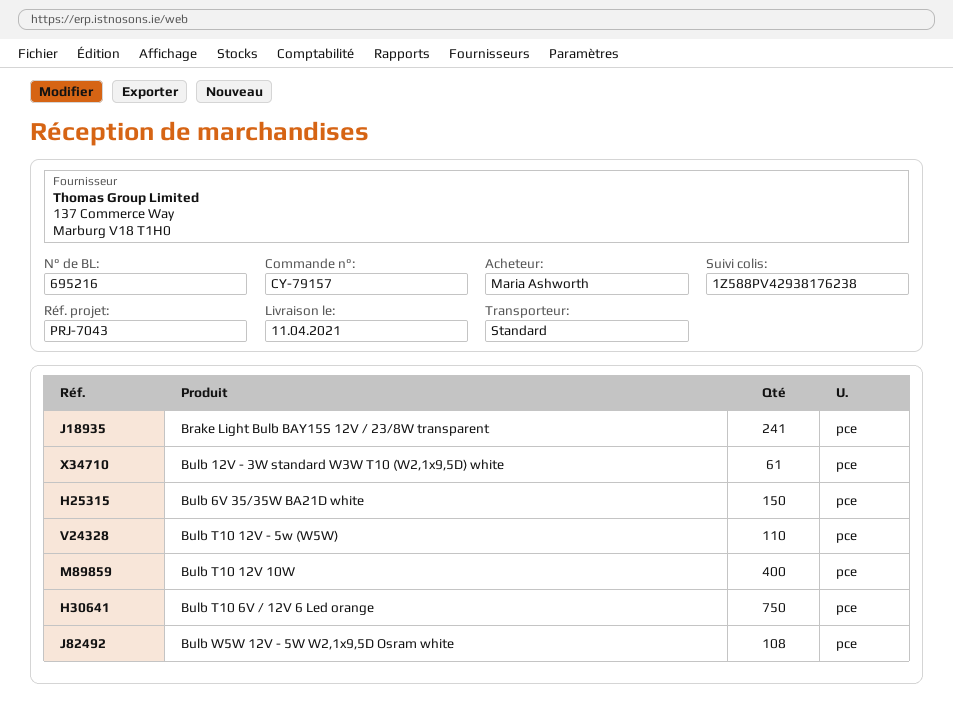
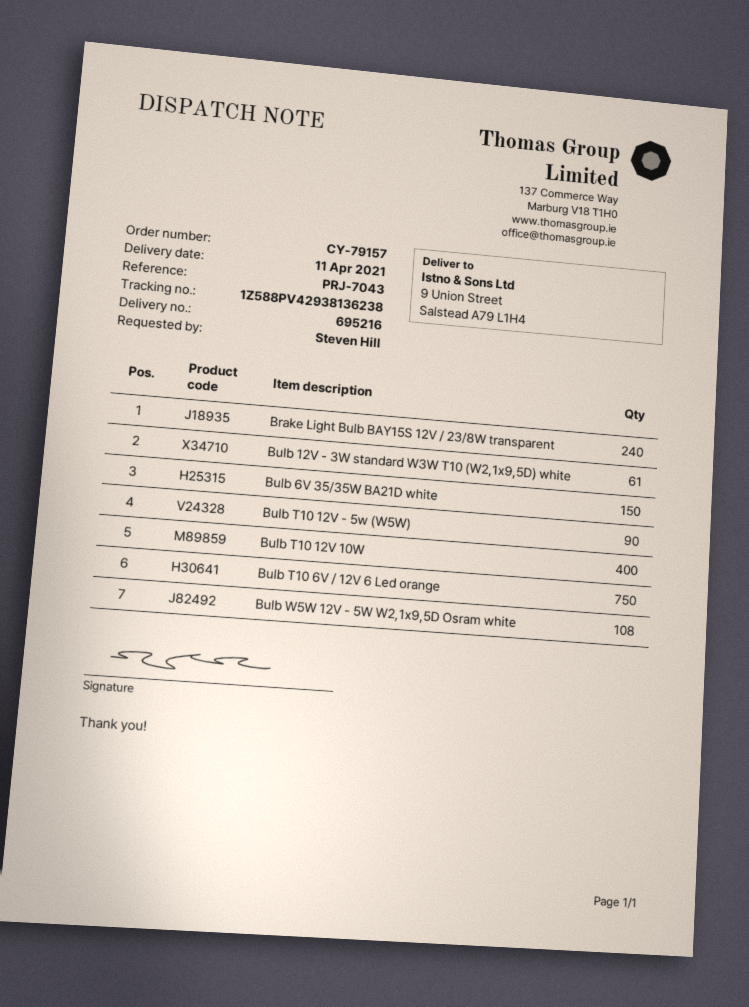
ordered by: Maria Ashworth -> Steven Hill
tracking number: 1Z588PV42938176238 -> 1Z588PV42938136238
Brake Light Bulb BAY15S 12V / 23/8W transparent: 241 -> 240
Bulb T10 12V - 5w (W5W): 110 -> 90

